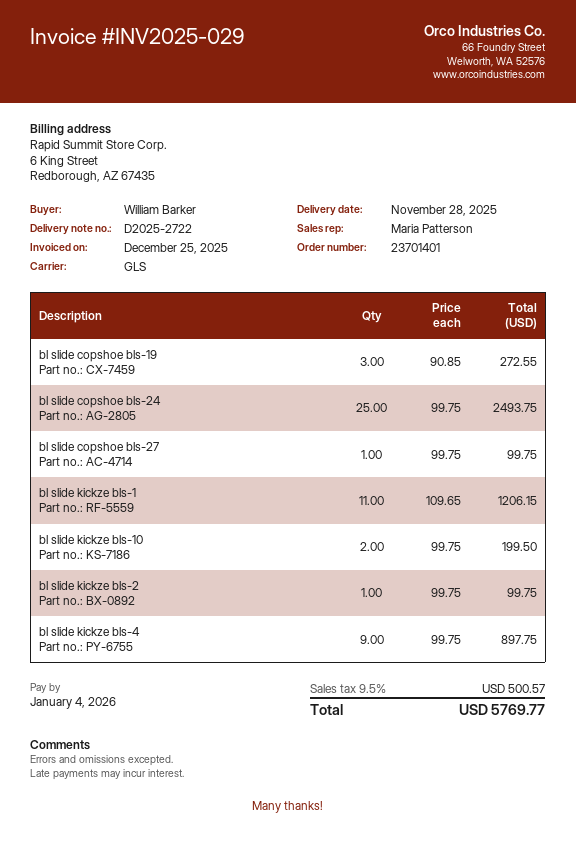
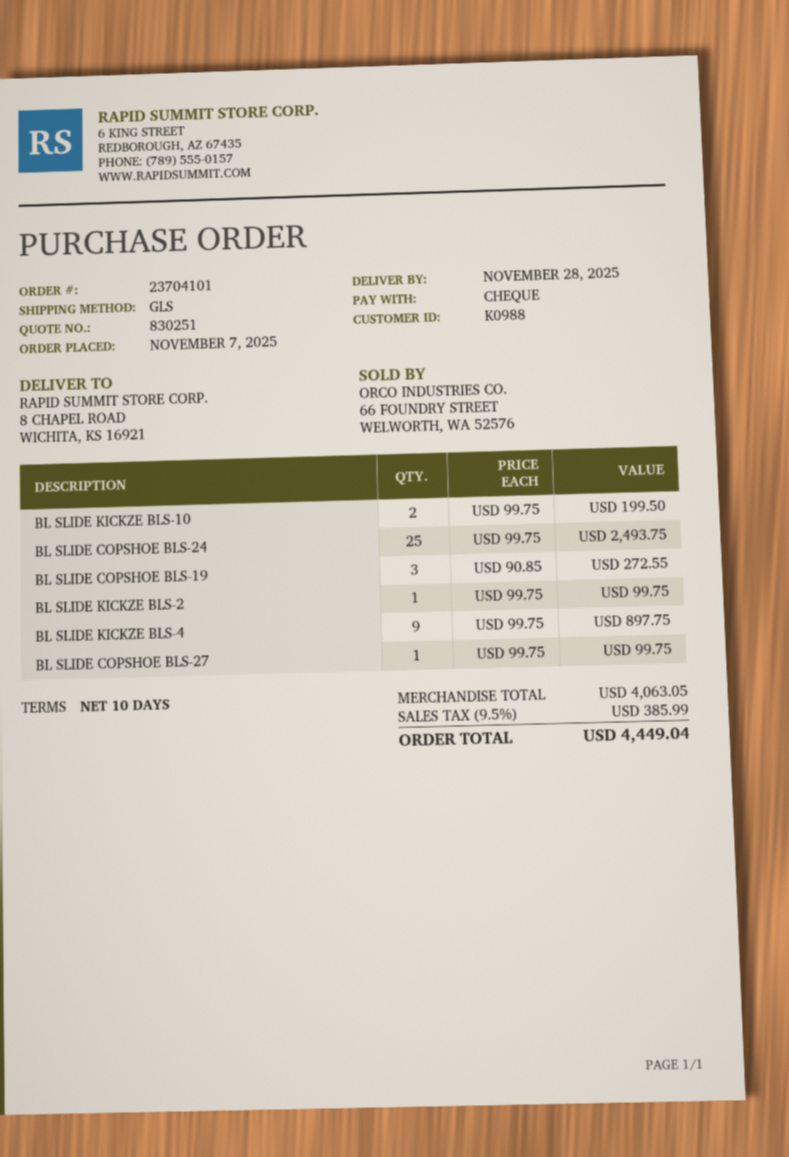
order number: 23701401 -> 23704101
bl slide kickze bls-1: 11 x 109.65 = 1206.15 -> none
tax: 9.5% = 500.57 -> 9.5% = 385.99
total: 5769.77 -> 4449.04

